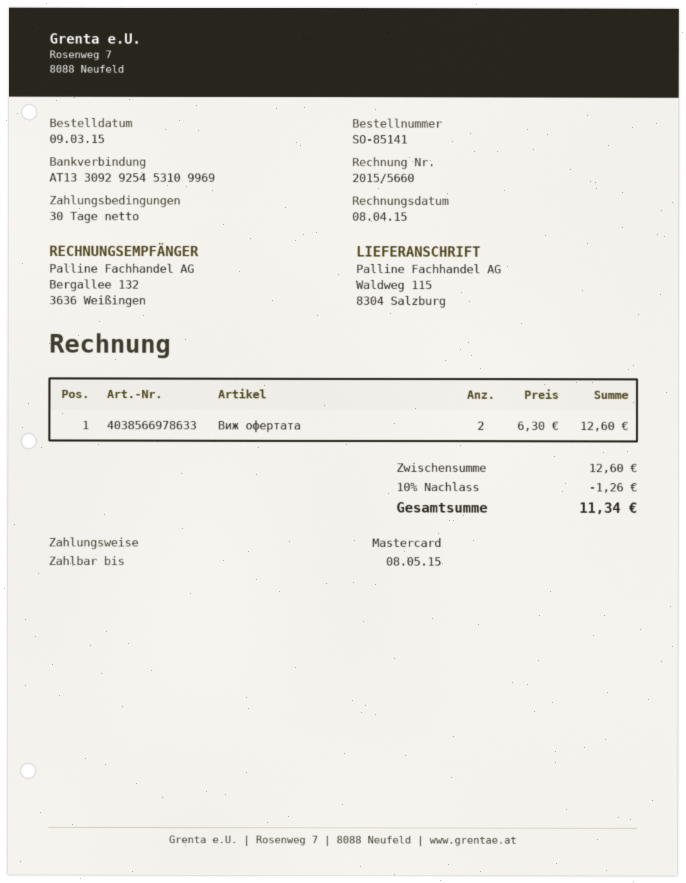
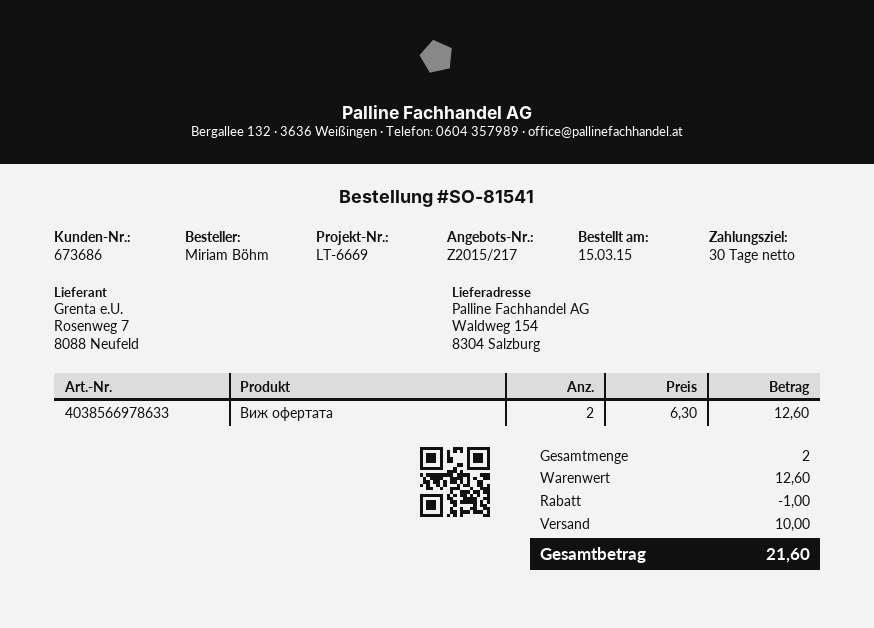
order number: SO-85141 -> SO-81541
order date: 2015-03-09 -> 2015-03-15
ship to: Waldweg 115, 8304 Salzburg -> Waldweg 154, 8304 Salzburg
discount: 1.26 -> 1.00
shipping: none -> 10.00
total: 11.34 -> 21.60

